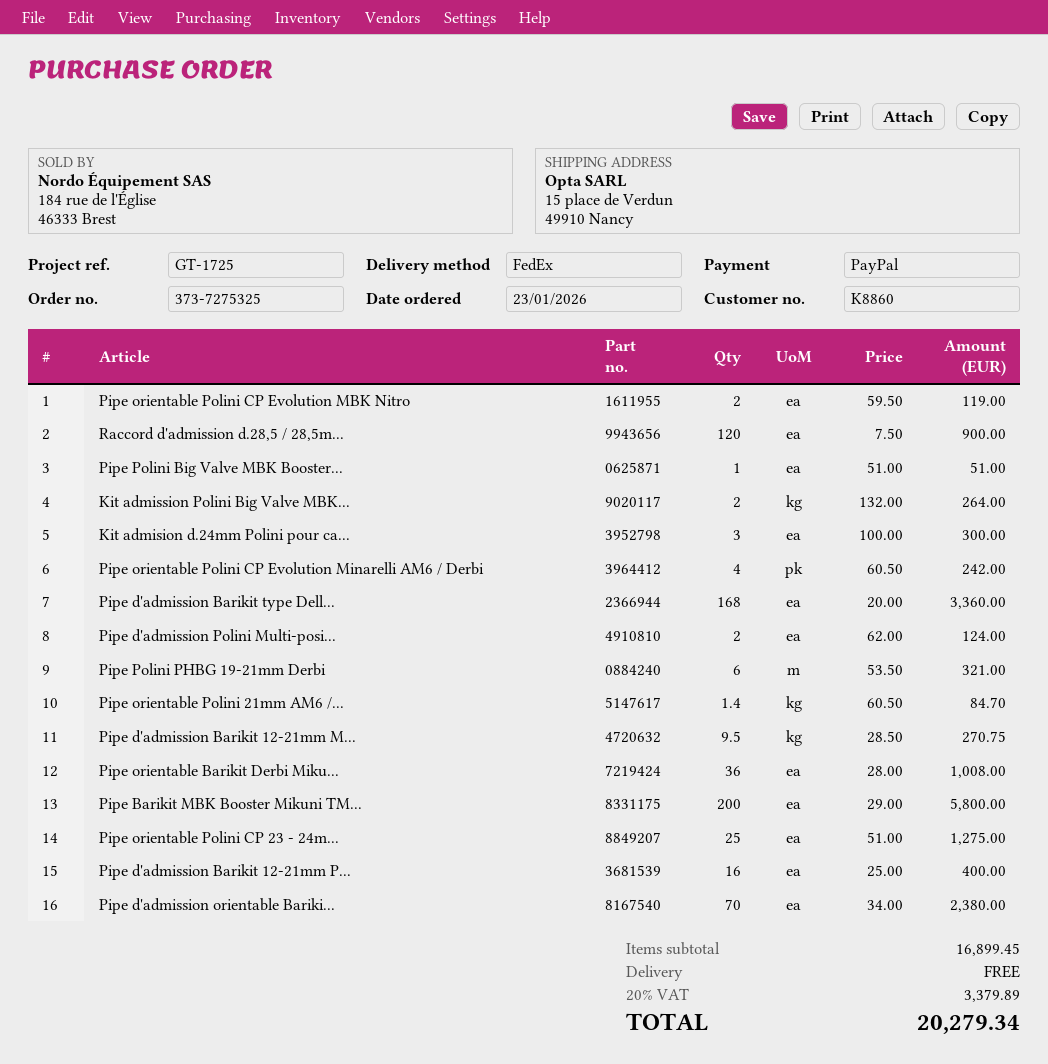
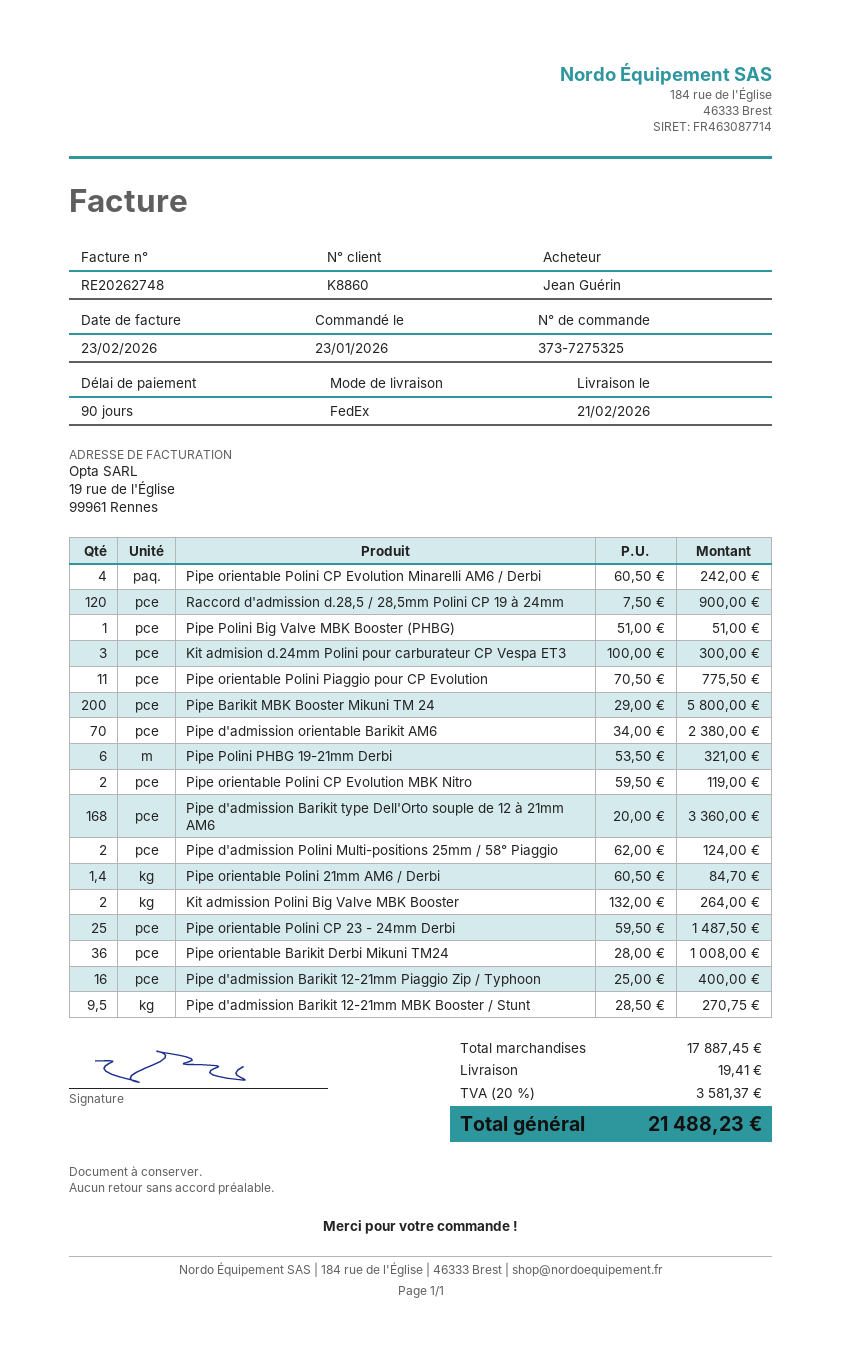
Pipe orientable Polini CP 23 - 24m...: 25 x 51.00 = 1275.00 -> 25 x 59.50 = 1487.50
Pipe orientable Polini Piaggio pour CP Evolution: none -> 11 x 70.50 = 775.50
subtotal: 16899.45 -> 17887.45
shipping: 0.00 -> 19.41
tax: 20% = 3379.89 -> 20% = 3581.37
total: 20279.34 -> 21488.23

